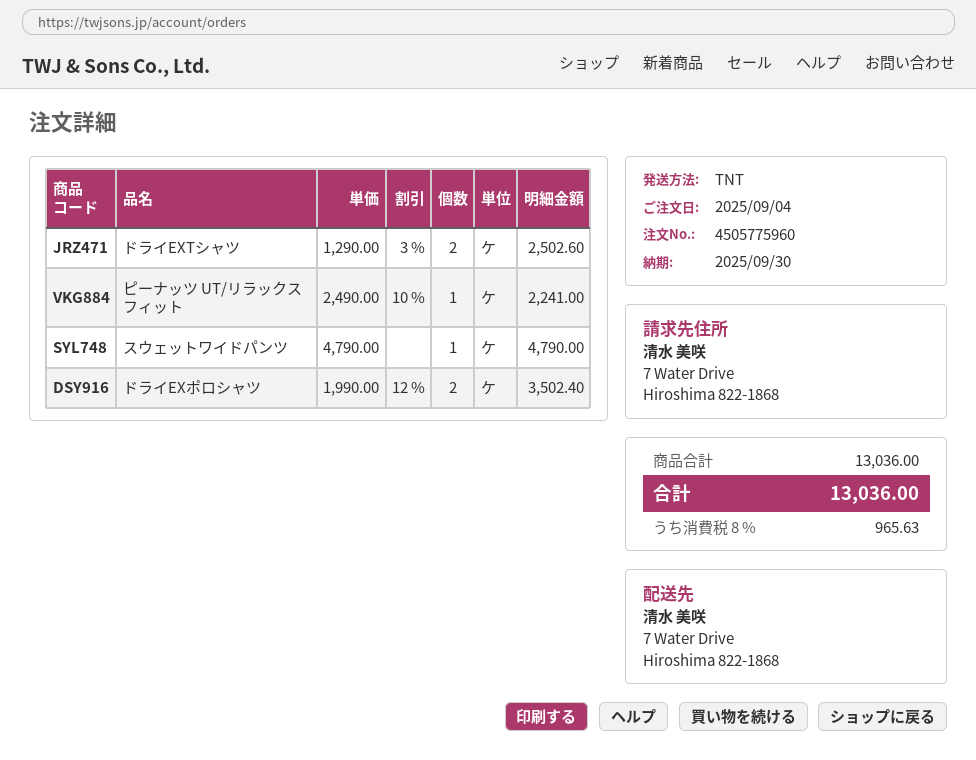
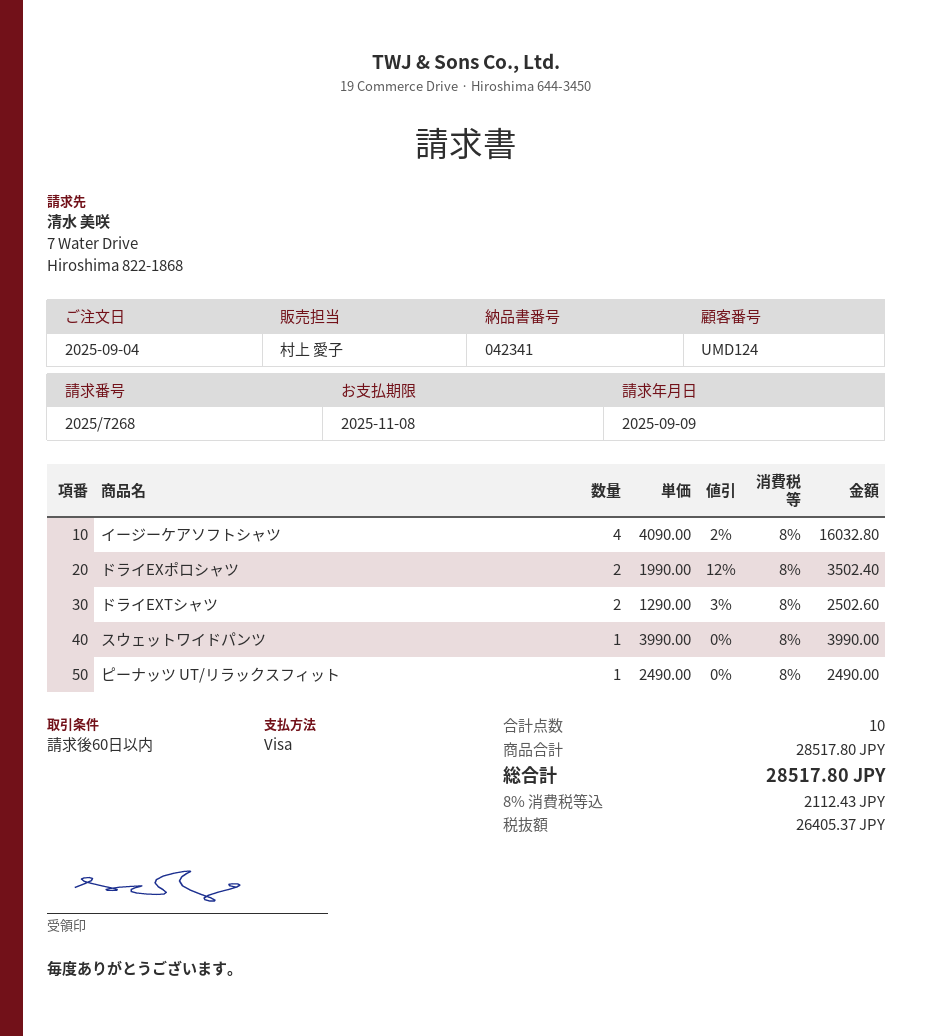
ピーナッツ UT/リラックスフィット: 1 x 2490.00 - 10% = 2241.00 -> 1 x 2490.00 = 2490.00
スウェットワイドパンツ: 1 x 4790.00 = 4790.00 -> 1 x 3990.00 = 3990.00
イージーケアソフトシャツ: none -> 4 x 4090.00 - 2% = 16032.80
subtotal: 13036.00 -> 28517.80
tax: 8% = 965.63 -> 8% = 2112.43
total: 13036.00 -> 28517.80

